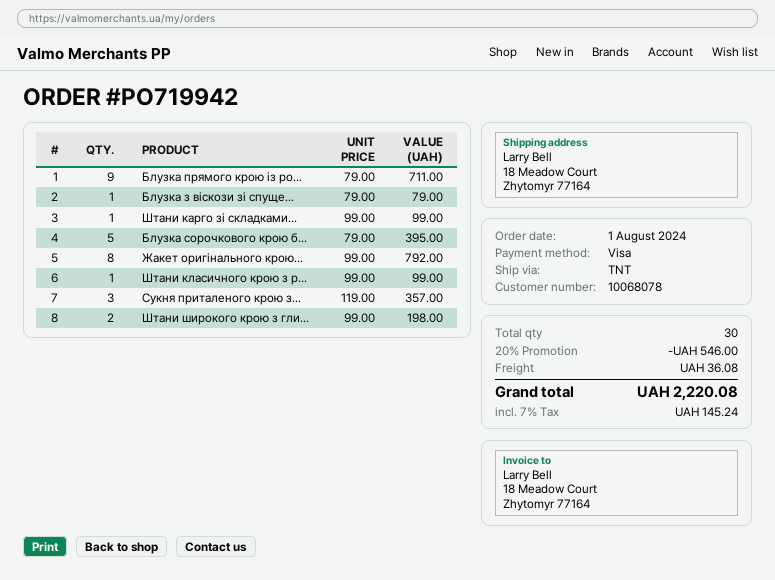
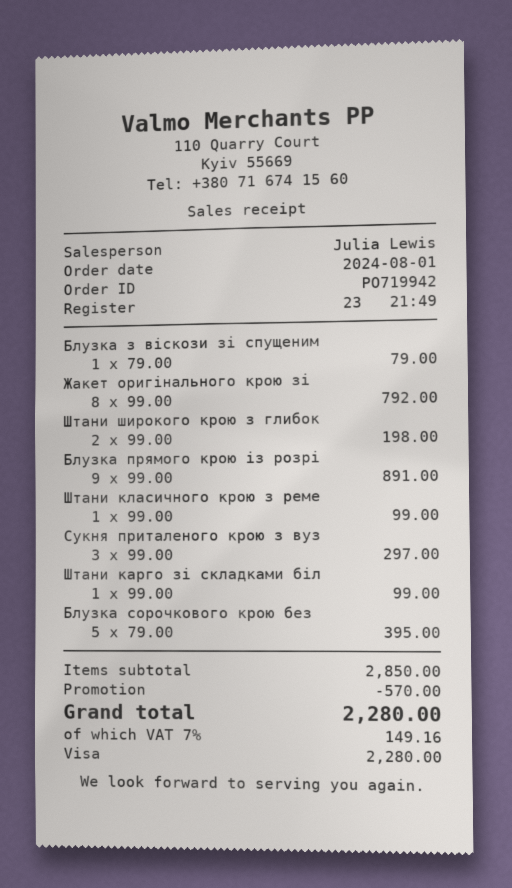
Блузка прямого крою із ро...: 9 x 79.00 = 711.00 -> 9 x 99.00 = 891.00
Сукня приталеного крою з...: 3 x 119.00 = 357.00 -> 3 x 99.00 = 297.00
discount: 546.00 -> 570.00
shipping: 36.08 -> none
tax: 7% = 145.24 -> 7% = 149.16
total: 2220.08 -> 2280.00

